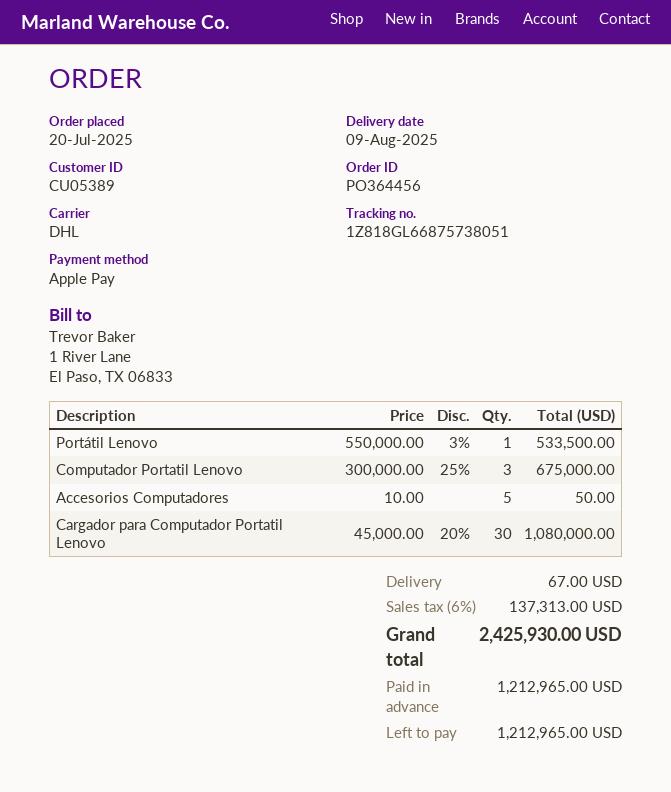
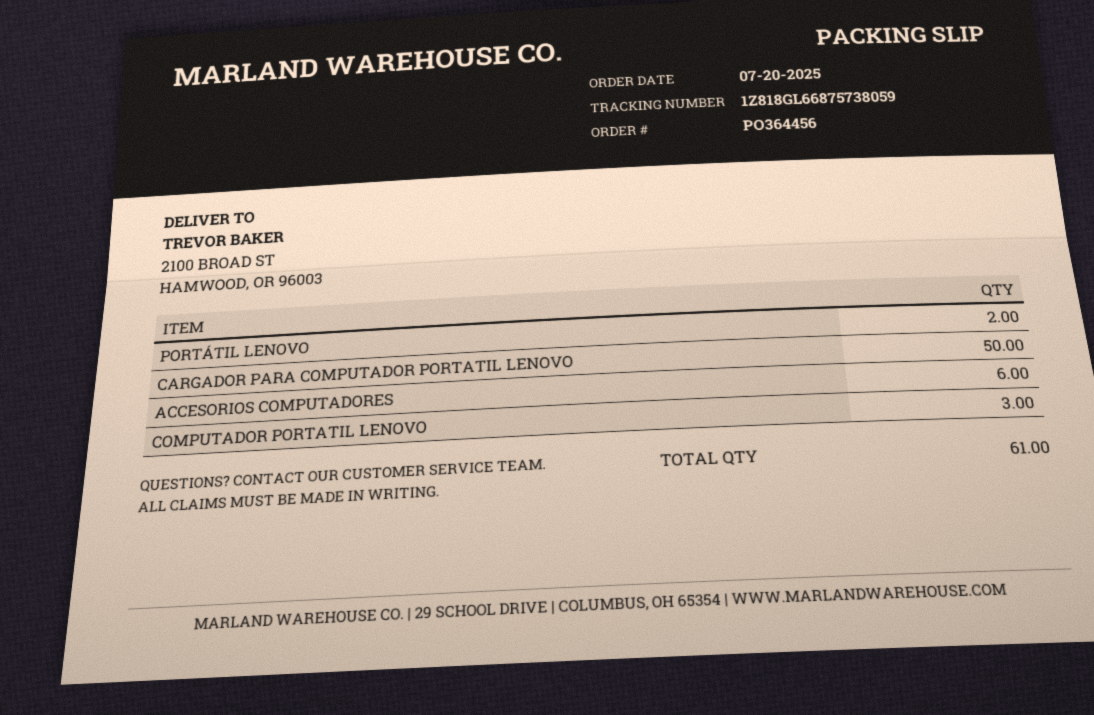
tracking number: 1Z818GL66875738051 -> 1Z818GL66875738059
Portátil Lenovo: 1 -> 2
Accesorios Computadores: 5 -> 6
Cargador para Computador Portatil Lenovo: 30 -> 50

